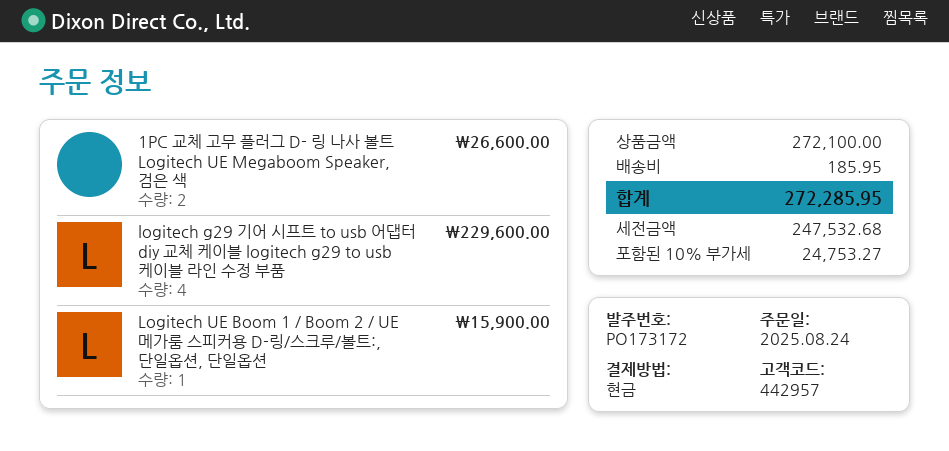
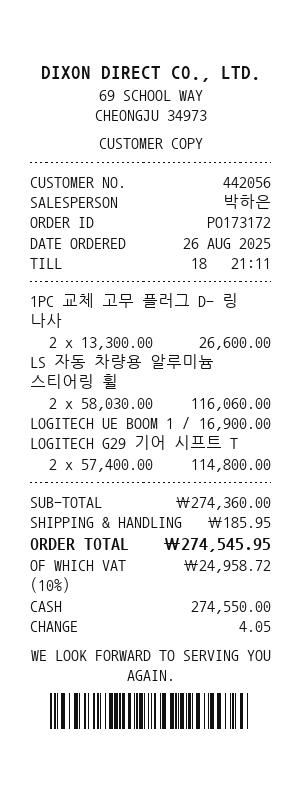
order date: 2025-08-24 -> 2025-08-26
customer number: 442957 -> 442056
logitech g29 기어 시프트 to usb 어댑터 diy 교체 케이블 logitech g29 to usb 케이블 라인 수정 부품: 4 for 229600.00 -> 2 for 114800.00
Logitech UE Boom 1 / Boom 2 / UE 메가룸 스피커용 D-링/스크루/볼트:, 단일옵션, 단일옵션: 1 for 15900.00 -> 1 for 16900.00
LS 자동 차량용 알루미늄 스티어링 휠: none -> 2 for 116060.00
subtotal: 272100.00 -> 274360.00
tax: 10% = 24753.27 -> 10% = 24958.72
total: 272285.95 -> 274545.95

